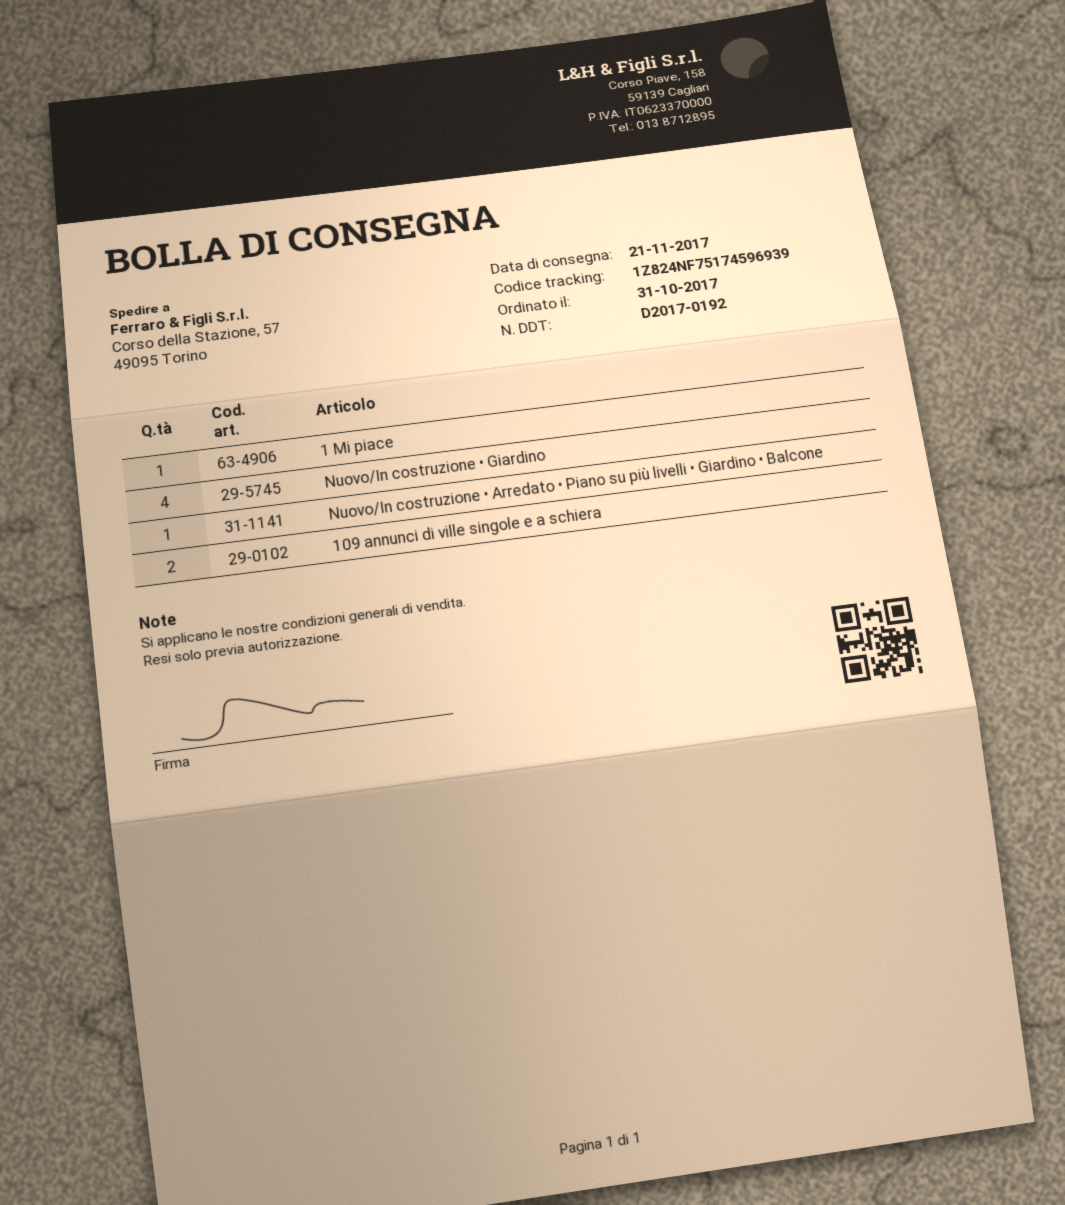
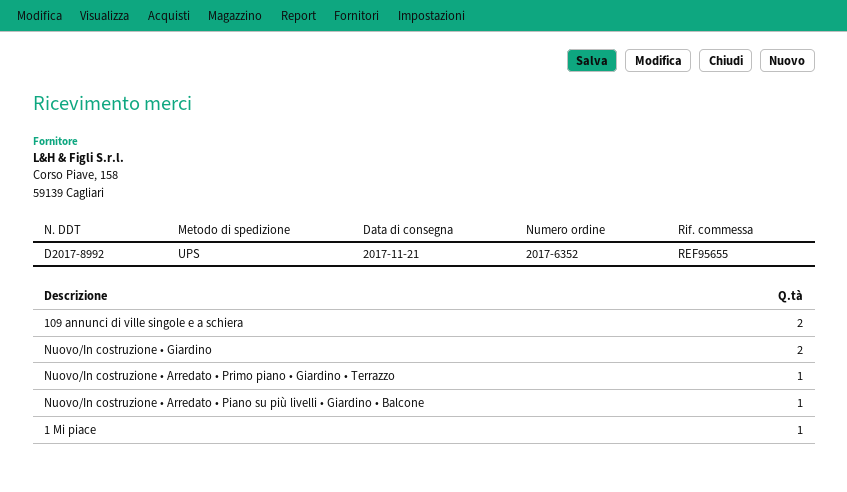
delivery note number: D2017-0192 -> D2017-8992
Nuovo/In costruzione • Giardino: 4 -> 2
Nuovo/In costruzione • Arredato • Primo piano • Giardino • Terrazzo: none -> 1

